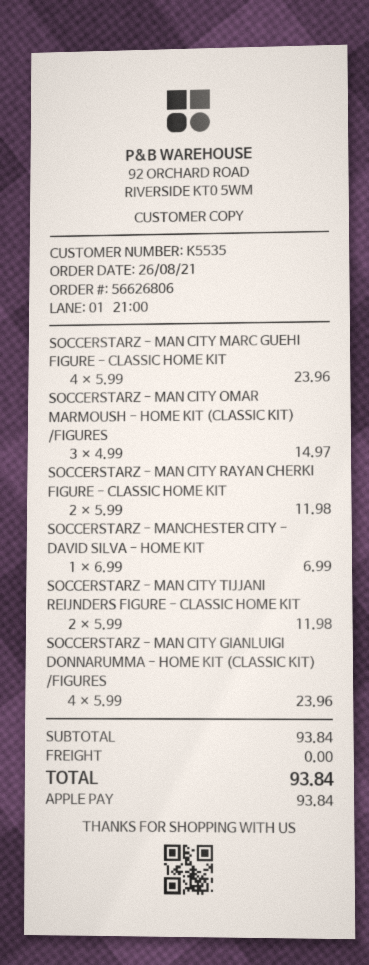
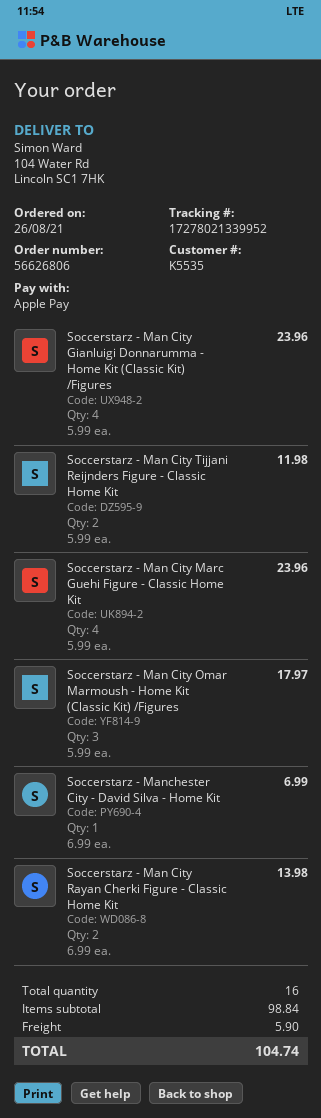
SOCCERSTARZ - MAN CITY OMAR MARMOUSH - HOME KIT (CLASSIC KIT) /FIGURES: 3 x 4.99 = 14.97 -> 3 x 5.99 = 17.97
SOCCERSTARZ - MAN CITY RAYAN CHERKI FIGURE - CLASSIC HOME KIT: 2 x 5.99 = 11.98 -> 2 x 6.99 = 13.98
subtotal: 93.84 -> 98.84
shipping: 0.00 -> 5.90
total: 93.84 -> 104.74

